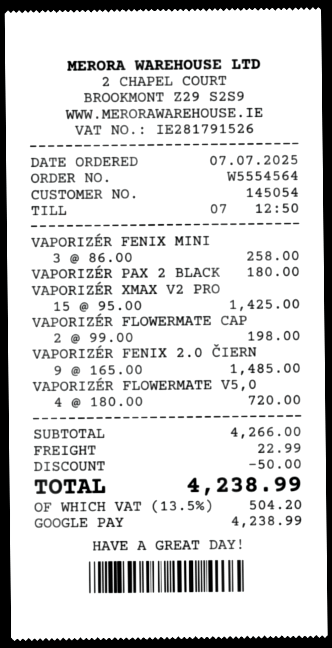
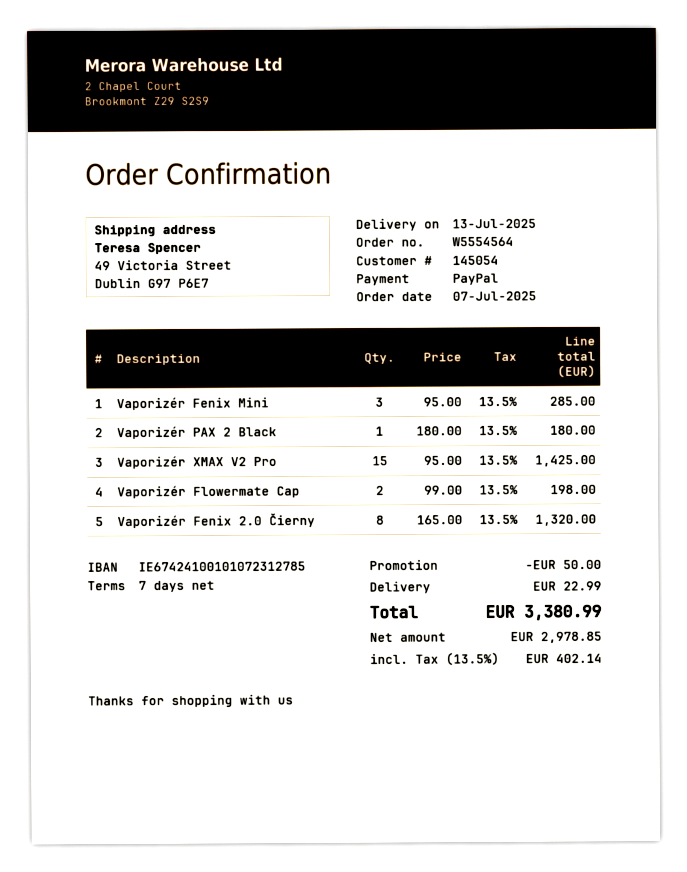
payment method: Google Pay -> PayPal
VAPORIZÉR FENIX MINI: 3 x 86.00 = 258.00 -> 3 x 95.00 = 285.00
VAPORIZÉR FENIX 2.0 ČIERN: 9 x 165.00 = 1485.00 -> 8 x 165.00 = 1320.00
VAPORIZÉR FLOWERMATE V5,0: 4 x 180.00 = 720.00 -> none
tax: 13.5% = 504.20 -> 13.5% = 402.14
total: 4238.99 -> 3380.99

